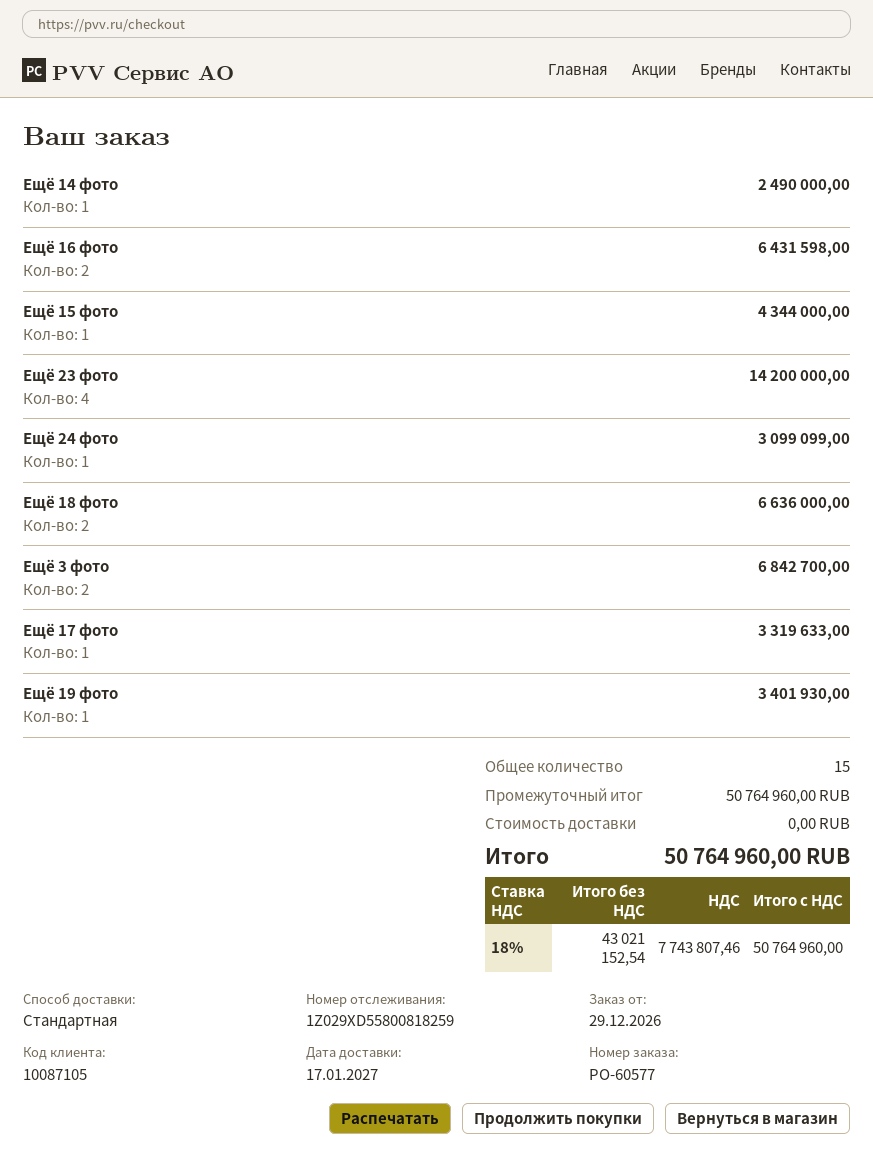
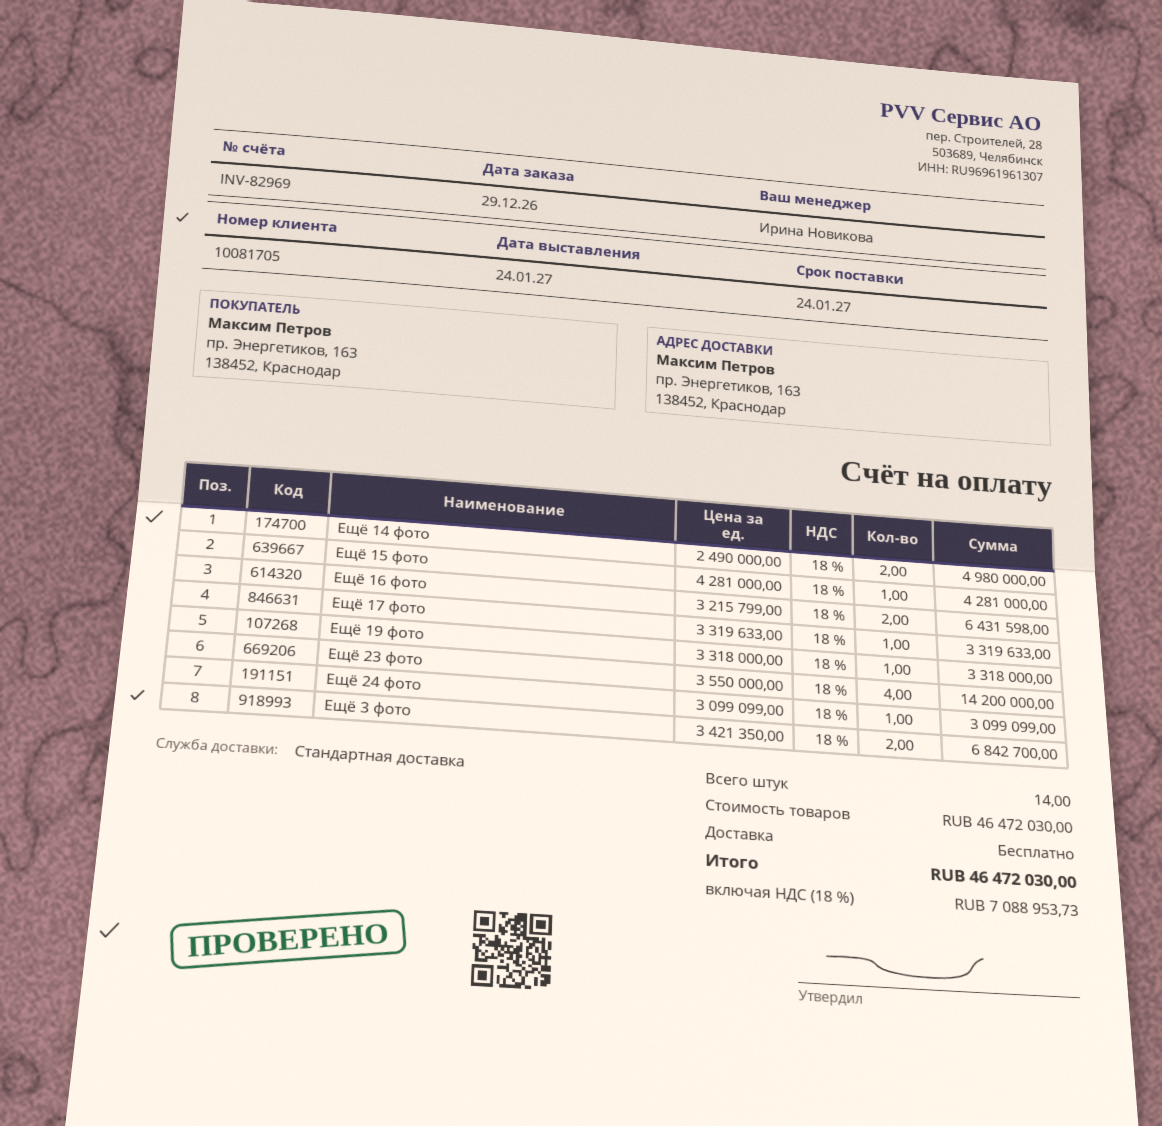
delivery date: 2027-01-17 -> 2027-01-24
customer number: 10087105 -> 10081705
Ещё 14 фото: 1 for 2490000.00 -> 2 for 4980000.00
Ещё 15 фото: 1 for 4344000.00 -> 1 for 4281000.00
Ещё 18 фото: 2 for 6636000.00 -> none
Ещё 19 фото: 1 for 3401930.00 -> 1 for 3318000.00
total quantity: 15 -> 14
subtotal: 50764960.00 -> 46472030.00
tax: 18% = 7743807.46 -> 18% = 7088953.73
total: 50764960.00 -> 46472030.00

